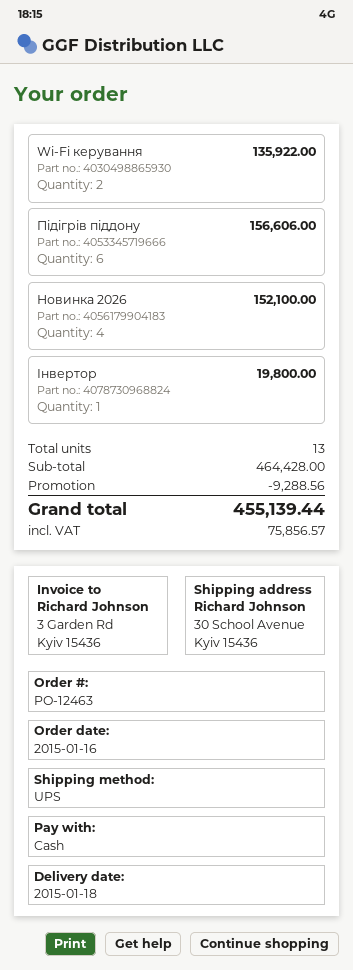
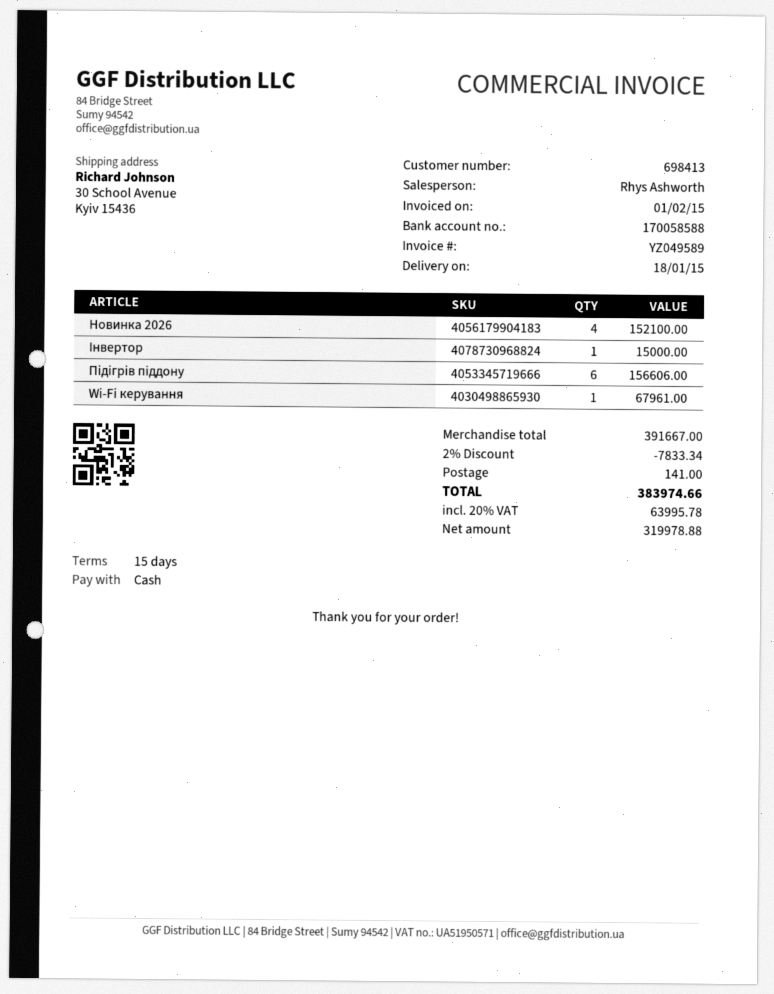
Wi-Fi керування: 2 for 135922.00 -> 1 for 67961.00
Інвертор: 1 for 19800.00 -> 1 for 15000.00
subtotal: 464428.00 -> 391667.00
discount: 9288.56 -> 7833.34
shipping: none -> 141.00
tax: 75856.57 -> 63995.78
total: 455139.44 -> 383974.66

